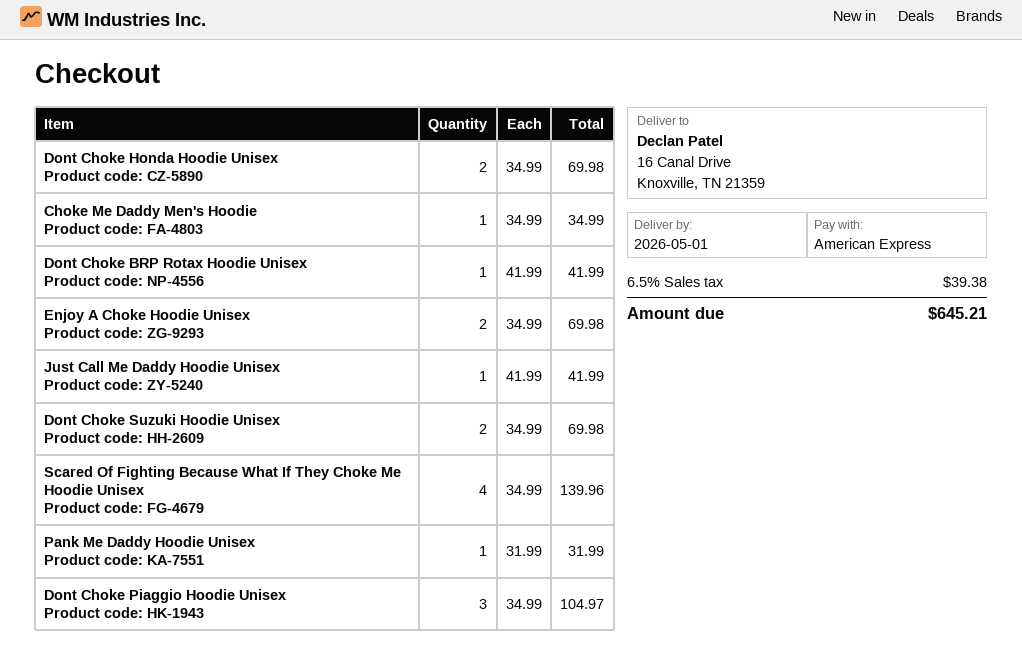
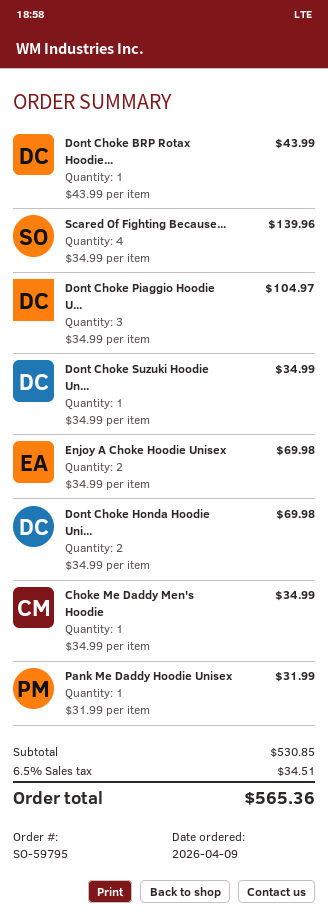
Dont Choke BRP Rotax Hoodie Unisex: 1 x 41.99 = 41.99 -> 1 x 43.99 = 43.99
Just Call Me Daddy Hoodie Unisex: 1 x 41.99 = 41.99 -> none
Dont Choke Suzuki Hoodie Unisex: 2 x 34.99 = 69.98 -> 1 x 34.99 = 34.99
tax: 6.5% = 39.38 -> 6.5% = 34.51
total: 645.21 -> 565.36

